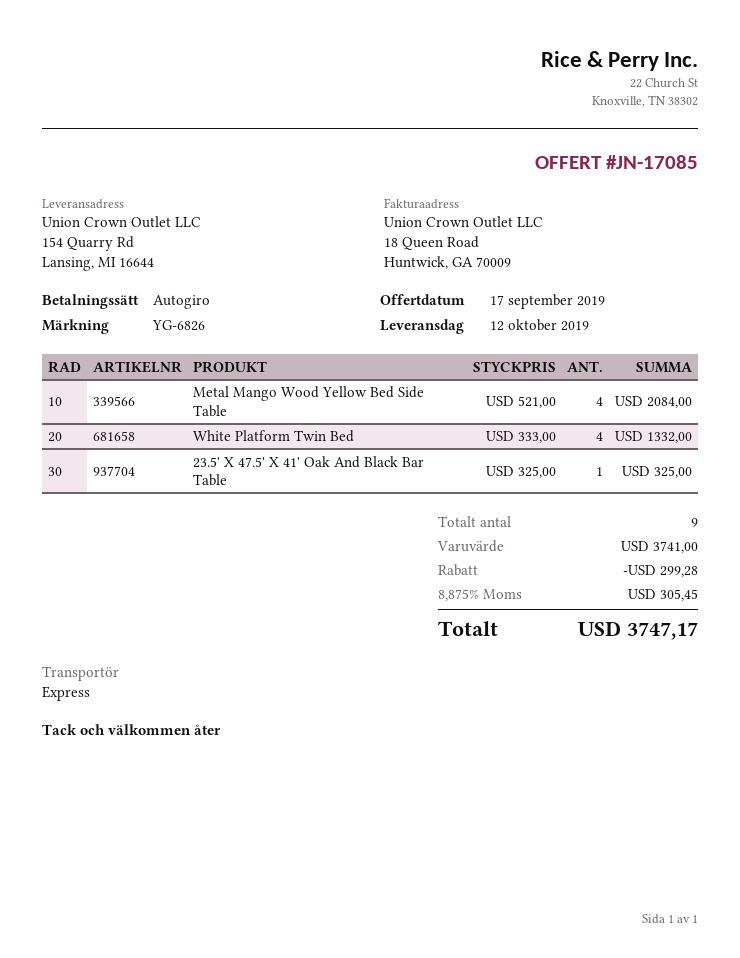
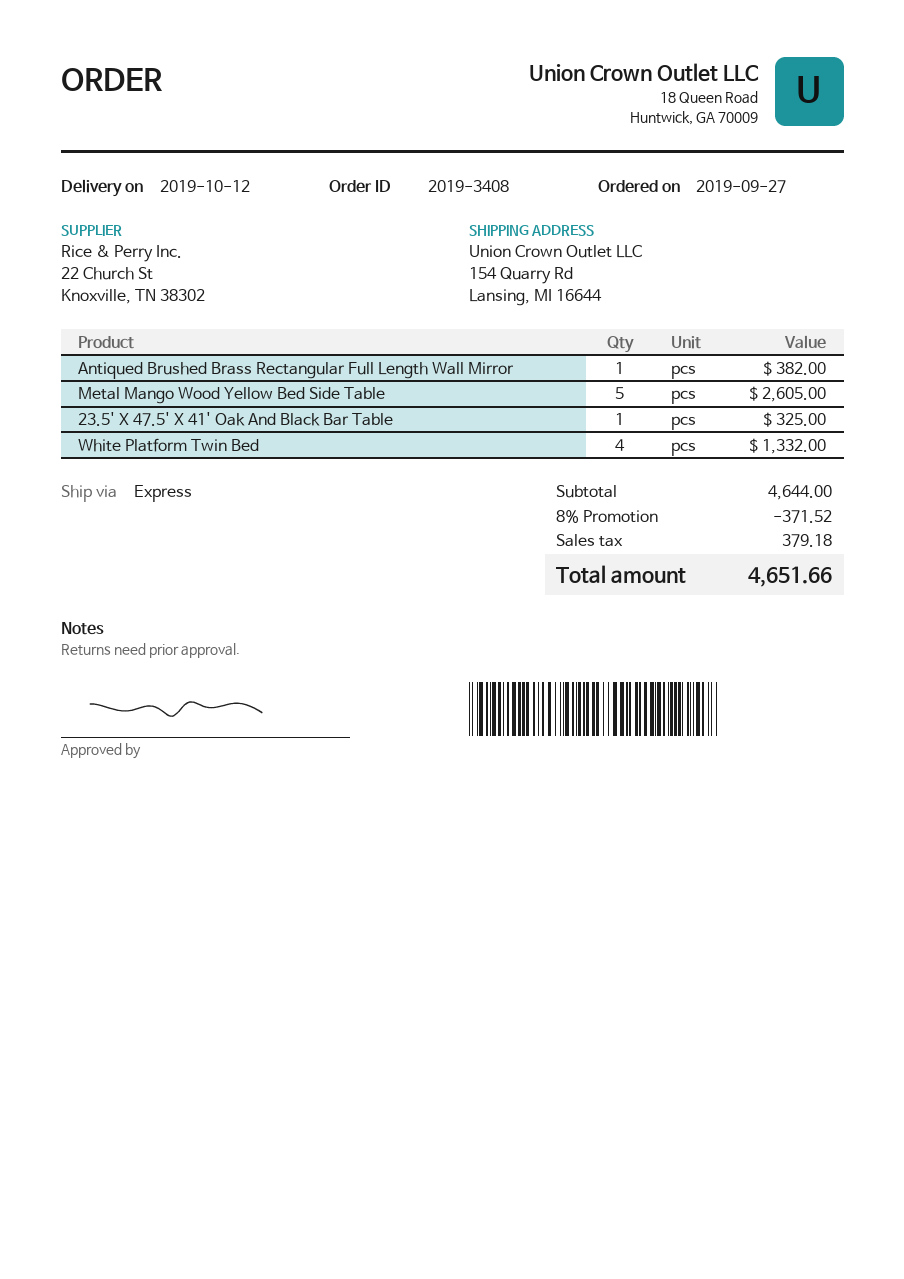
Metal Mango Wood Yellow Bed Side Table: 4 for 2084.00 -> 5 for 2605.00
Antiqued Brushed Brass Rectangular Full Length Wall Mirror: none -> 1 for 382.00
subtotal: 3741.00 -> 4644.00
discount: 299.28 -> 371.52
tax: 305.45 -> 379.18
total: 3747.17 -> 4651.66

